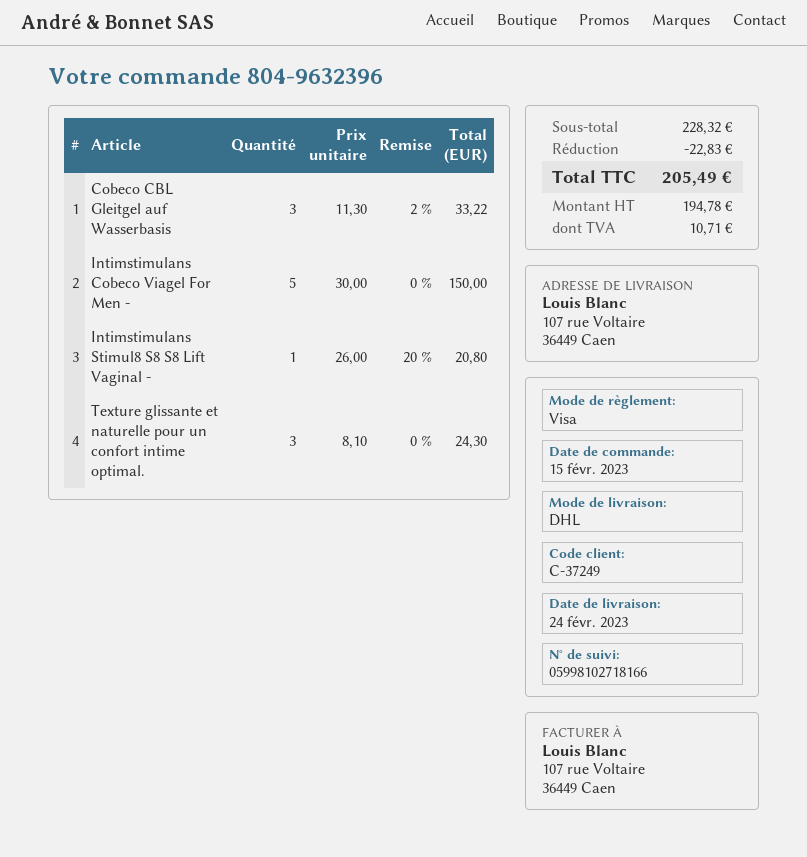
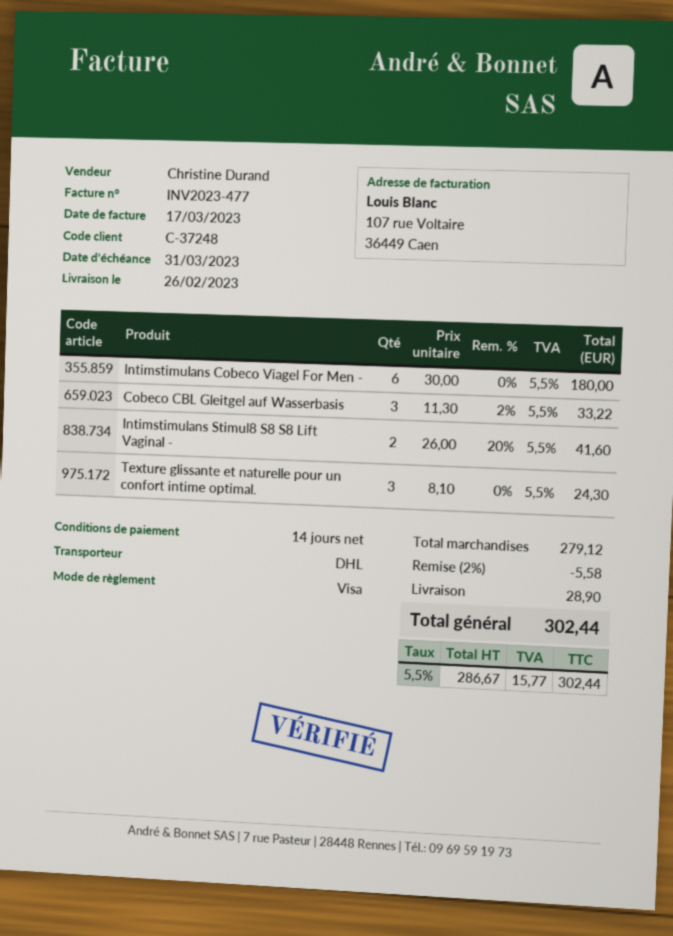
delivery date: 2023-02-24 -> 2023-02-26
customer number: C-37249 -> C-37248
Intimstimulans Cobeco Viagel For Men -: 5 x 30.00 = 150.00 -> 6 x 30.00 = 180.00
Intimstimulans Stimul8 S8 S8 Lift Vaginal -: 1 x 26.00 - 20% = 20.80 -> 2 x 26.00 - 20% = 41.60
subtotal: 228.32 -> 279.12
discount: 22.83 -> 5.58
shipping: none -> 28.90
net: 194.78 -> 286.67
tax: 10.71 -> 15.77
total: 205.49 -> 302.44

